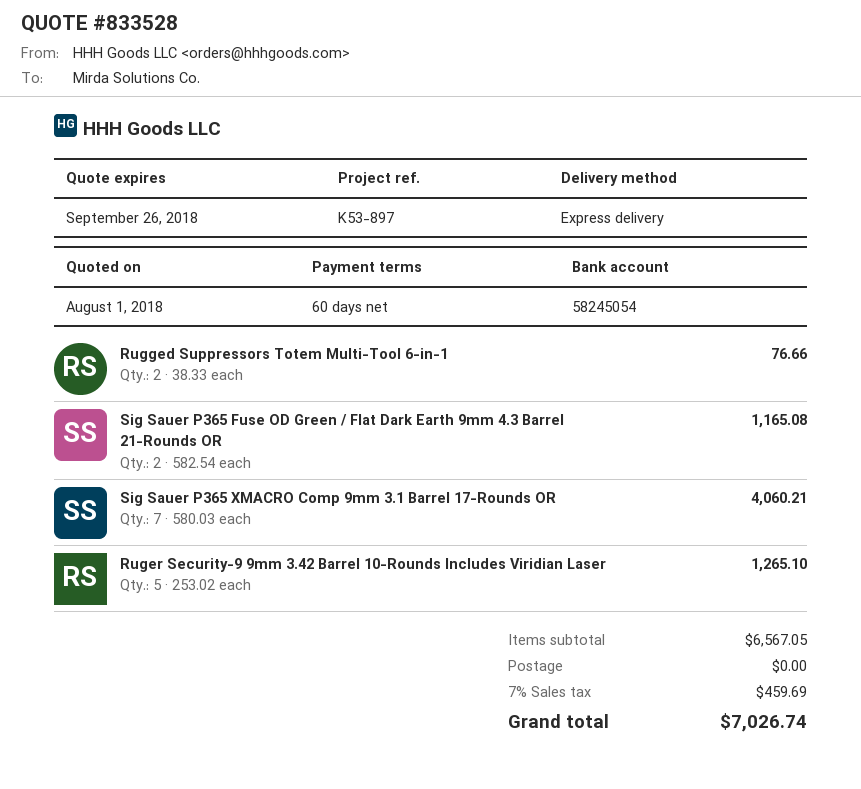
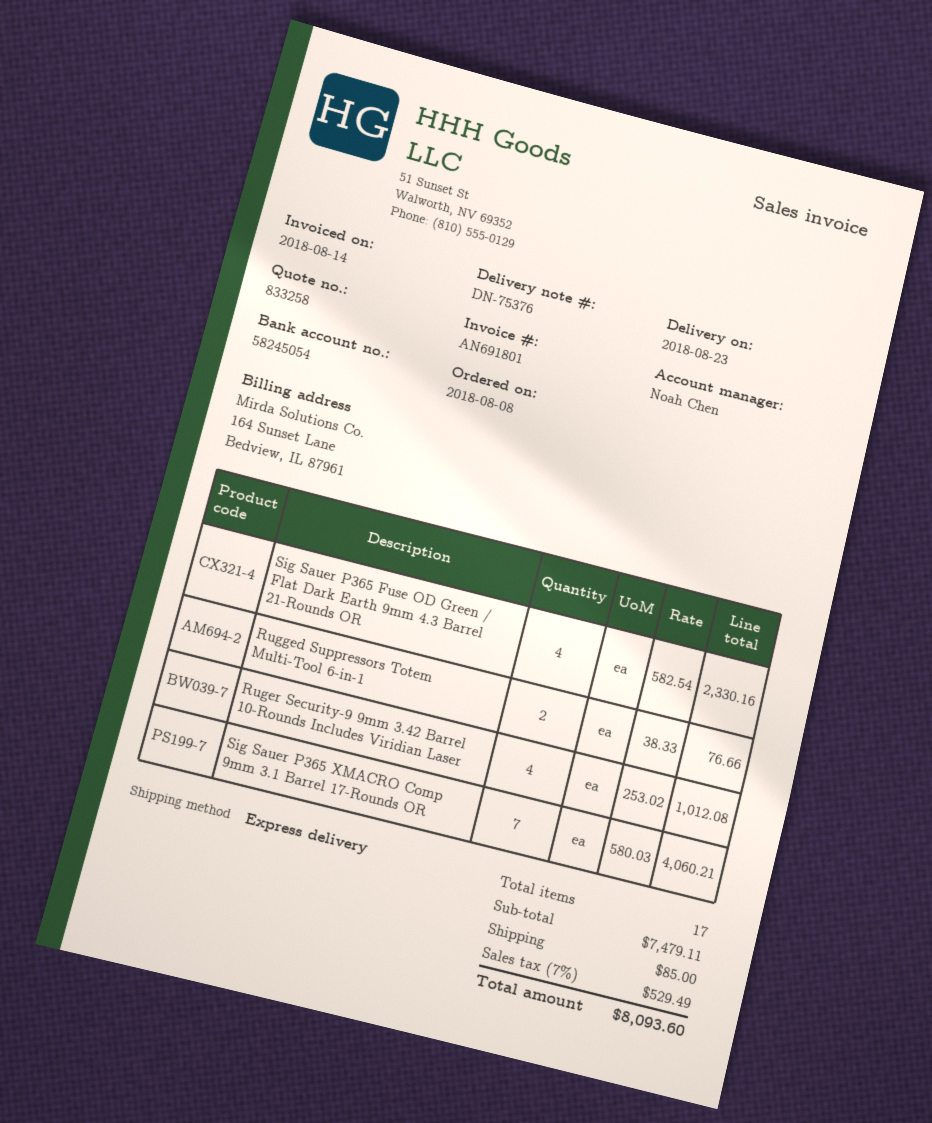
quote number: 833528 -> 833258
Sig Sauer P365 Fuse OD Green / Flat Dark Earth 9mm 4.3 Barrel 21-Rounds OR: 2 x 582.54 = 1165.08 -> 4 x 582.54 = 2330.16
Ruger Security-9 9mm 3.42 Barrel 10-Rounds Includes Viridian Laser: 5 x 253.02 = 1265.10 -> 4 x 253.02 = 1012.08
subtotal: 6567.05 -> 7479.11
shipping: 0.00 -> 85.00
tax: 7% = 459.69 -> 7% = 529.49
total: 7026.74 -> 8093.60

